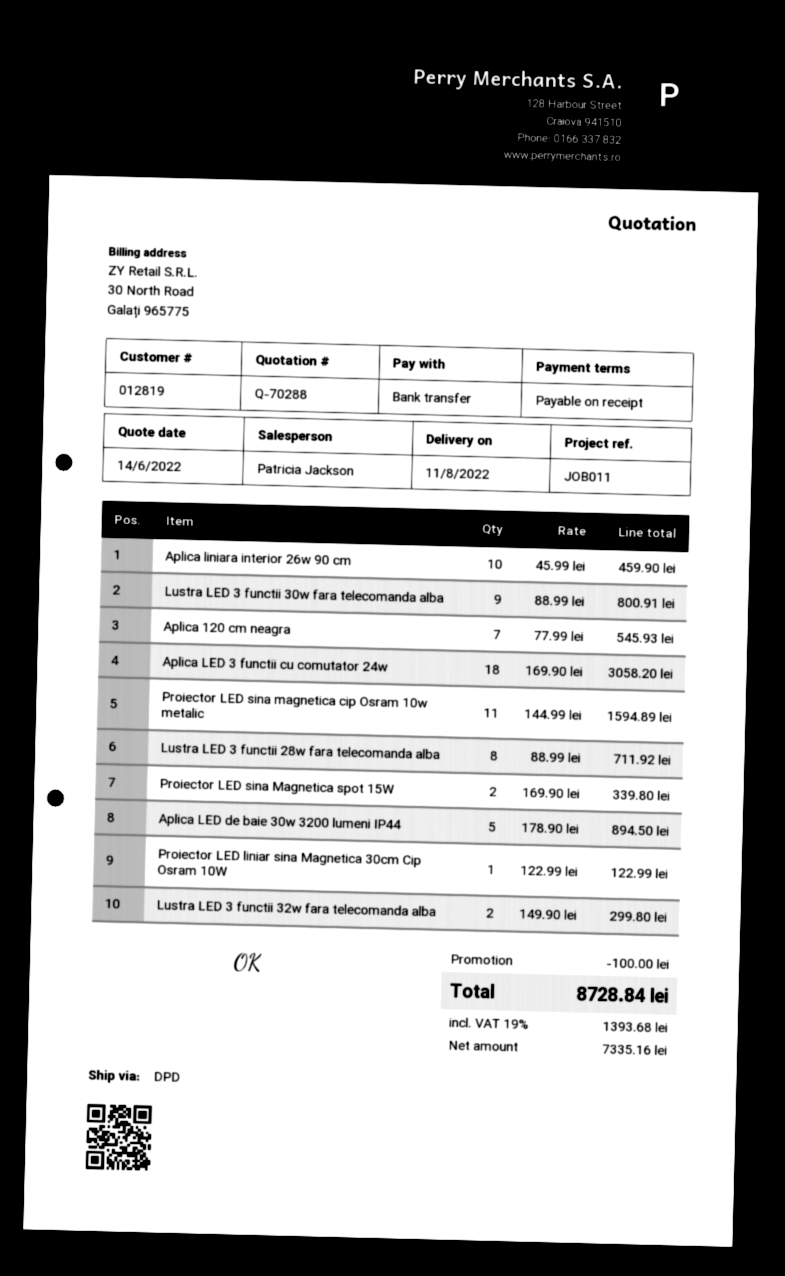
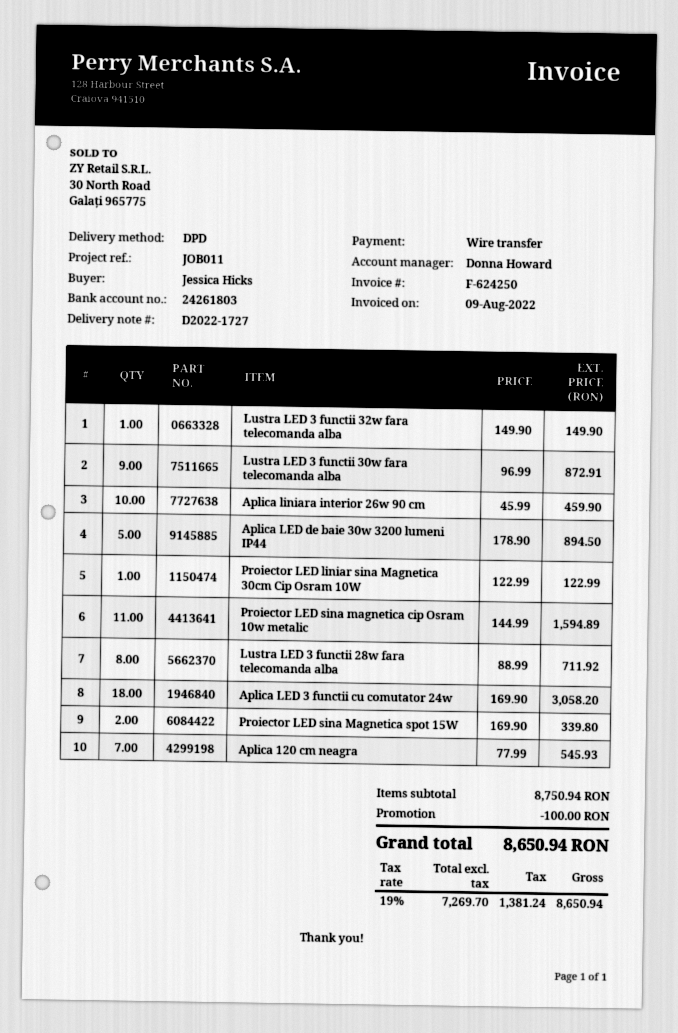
sales rep: Patricia Jackson -> Donna Howard
Lustra LED 3 functii 30w fara telecomanda alba: 9 x 88.99 = 800.91 -> 9 x 96.99 = 872.91
Lustra LED 3 functii 32w fara telecomanda alba: 2 x 149.90 = 299.80 -> 1 x 149.90 = 149.90
net: 7335.16 -> 7269.70
tax: 19% = 1393.68 -> 19% = 1381.24
total: 8728.84 -> 8650.94

